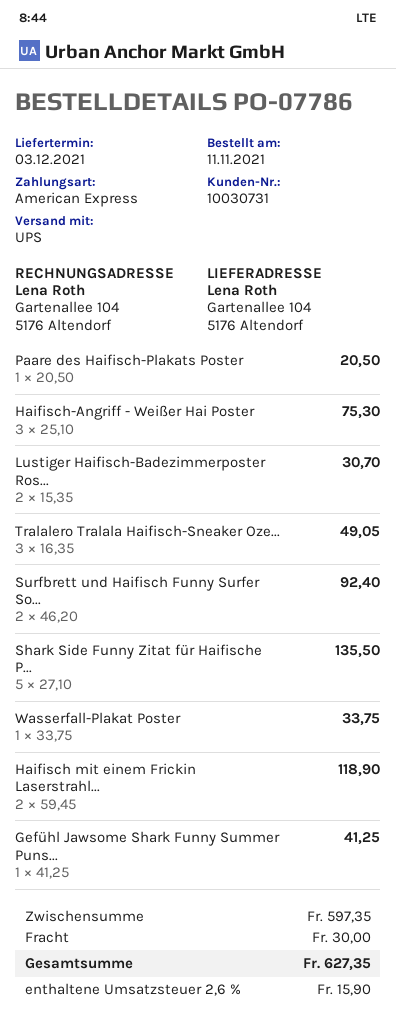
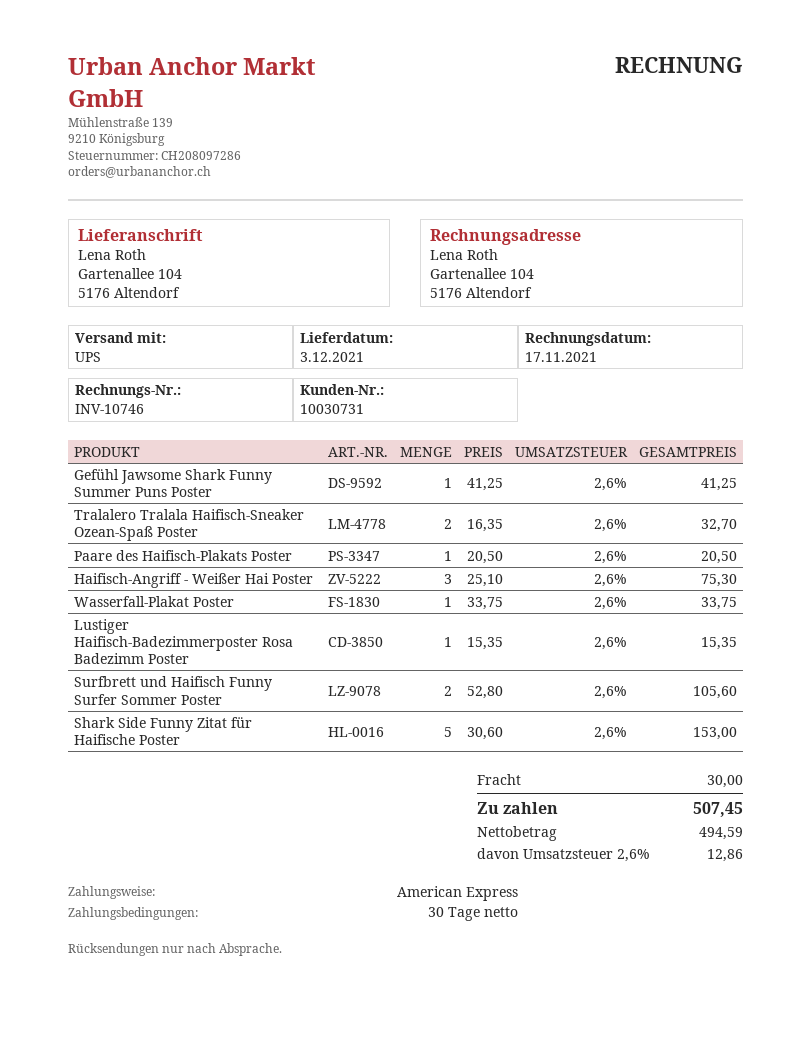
Lustiger Haifisch-Badezimmerposter Ros...: 2 x 15.35 = 30.70 -> 1 x 15.35 = 15.35
Tralalero Tralala Haifisch-Sneaker Oze...: 3 x 16.35 = 49.05 -> 2 x 16.35 = 32.70
Surfbrett und Haifisch Funny Surfer So...: 2 x 46.20 = 92.40 -> 2 x 52.80 = 105.60
Shark Side Funny Zitat für Haifische P...: 5 x 27.10 = 135.50 -> 5 x 30.60 = 153.00
Haifisch mit einem Frickin Laserstrahl...: 2 x 59.45 = 118.90 -> none
tax: 2.6% = 15.90 -> 2.6% = 12.86
total: 627.35 -> 507.45

